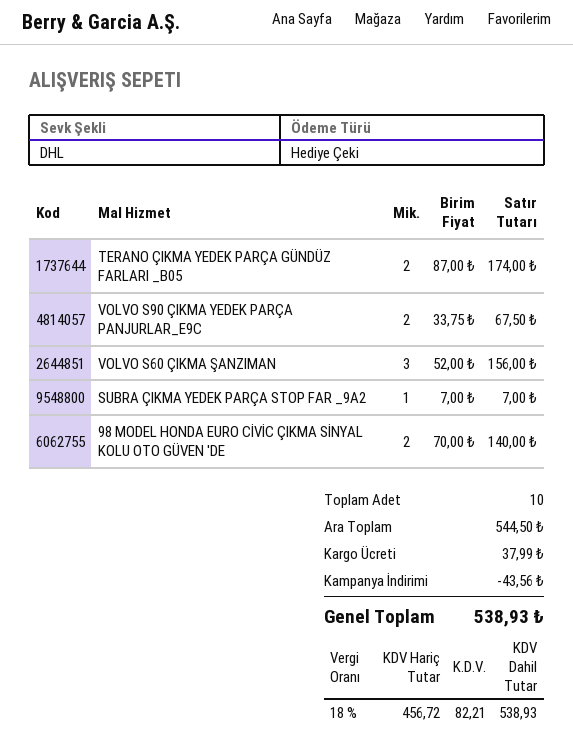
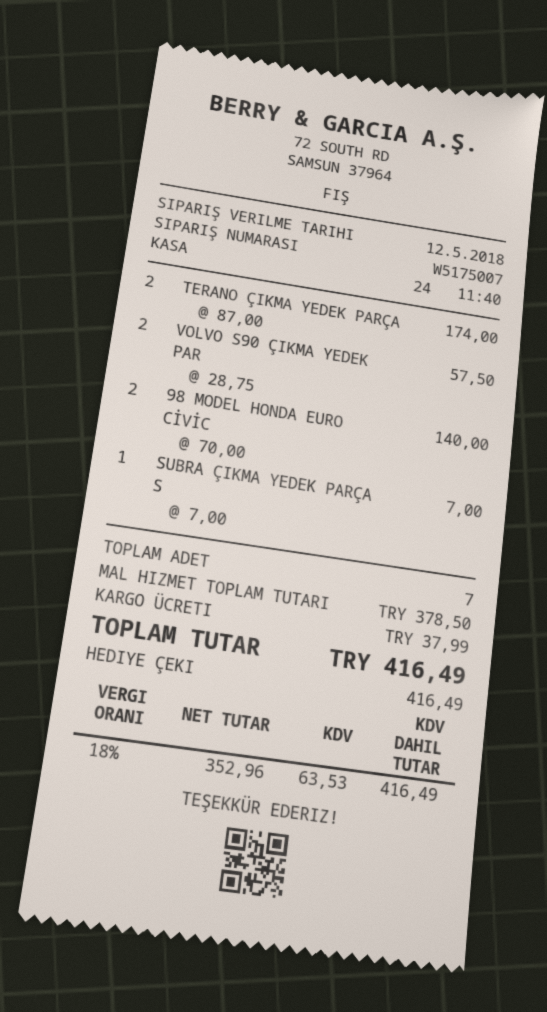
VOLVO S90 ÇIKMA YEDEK PARÇA PANJURLAR_E9C: 2 x 33.75 = 67.50 -> 2 x 28.75 = 57.50
VOLVO S60 ÇIKMA ŞANZIMAN: 3 x 52.00 = 156.00 -> none
total quantity: 10 -> 7
subtotal: 544.50 -> 378.50
discount: 43.56 -> none
net: 456.72 -> 352.96
tax: 18% = 82.21 -> 18% = 63.53
total: 538.93 -> 416.49

